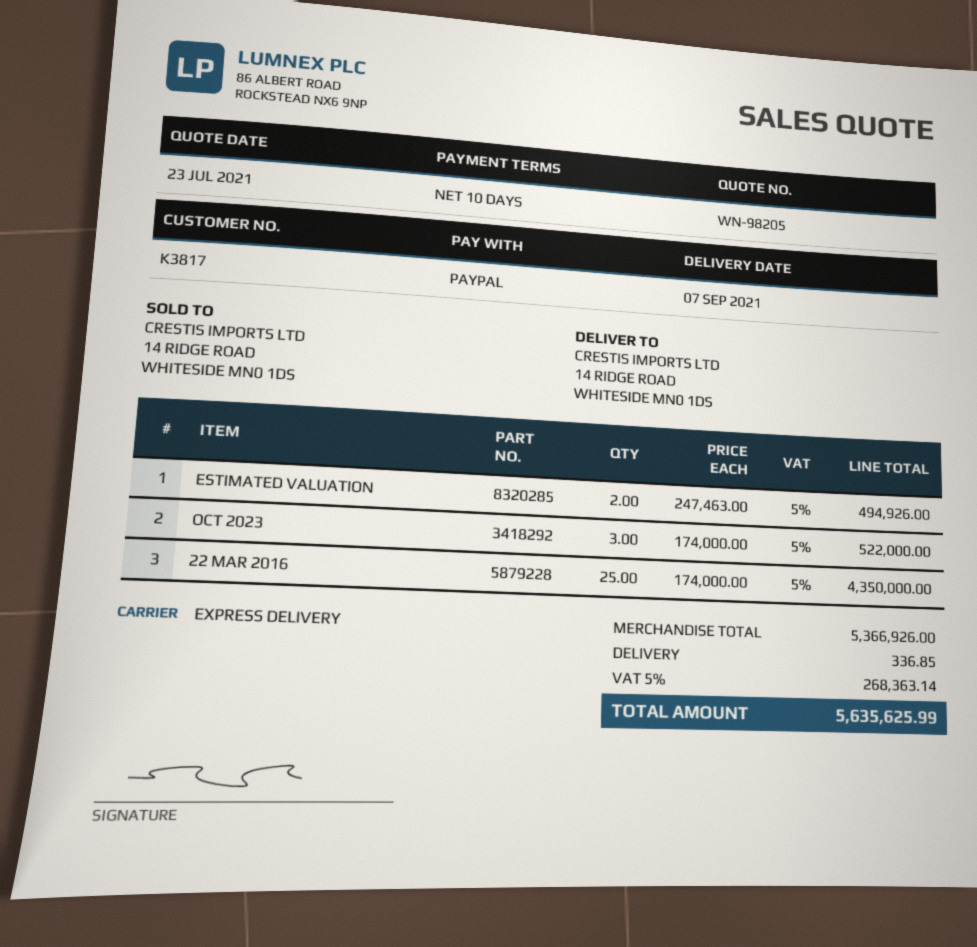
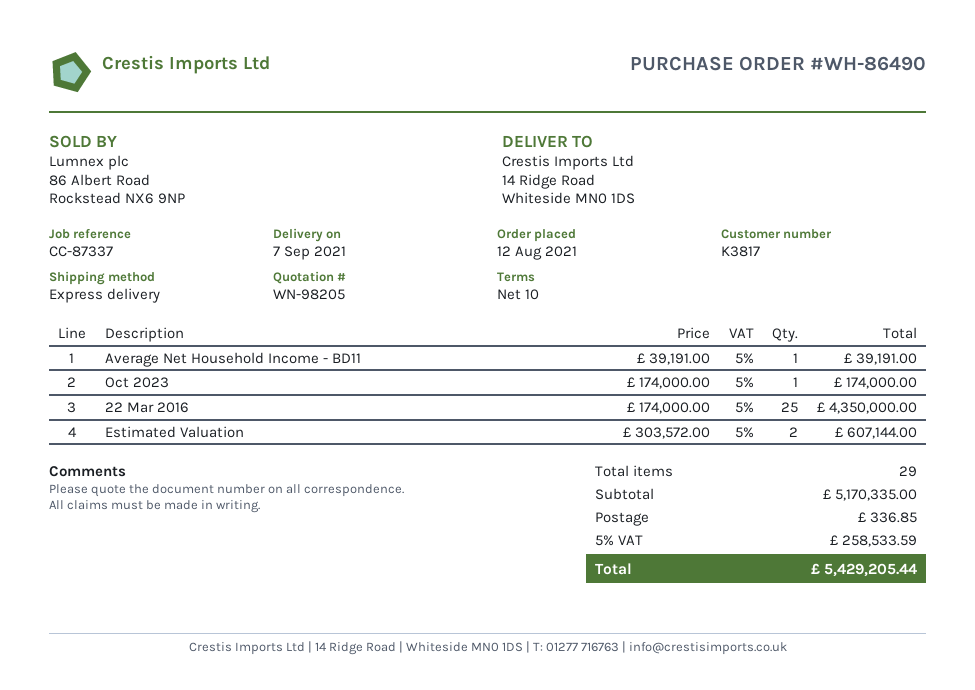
ESTIMATED VALUATION: 2 x 247463.00 = 494926.00 -> 2 x 303572.00 = 607144.00
OCT 2023: 3 x 174000.00 = 522000.00 -> 1 x 174000.00 = 174000.00
Average Net Household Income - BD11: none -> 1 x 39191.00 = 39191.00
subtotal: 5366926.00 -> 5170335.00
tax: 5% = 268363.14 -> 5% = 258533.59
total: 5635625.99 -> 5429205.44

